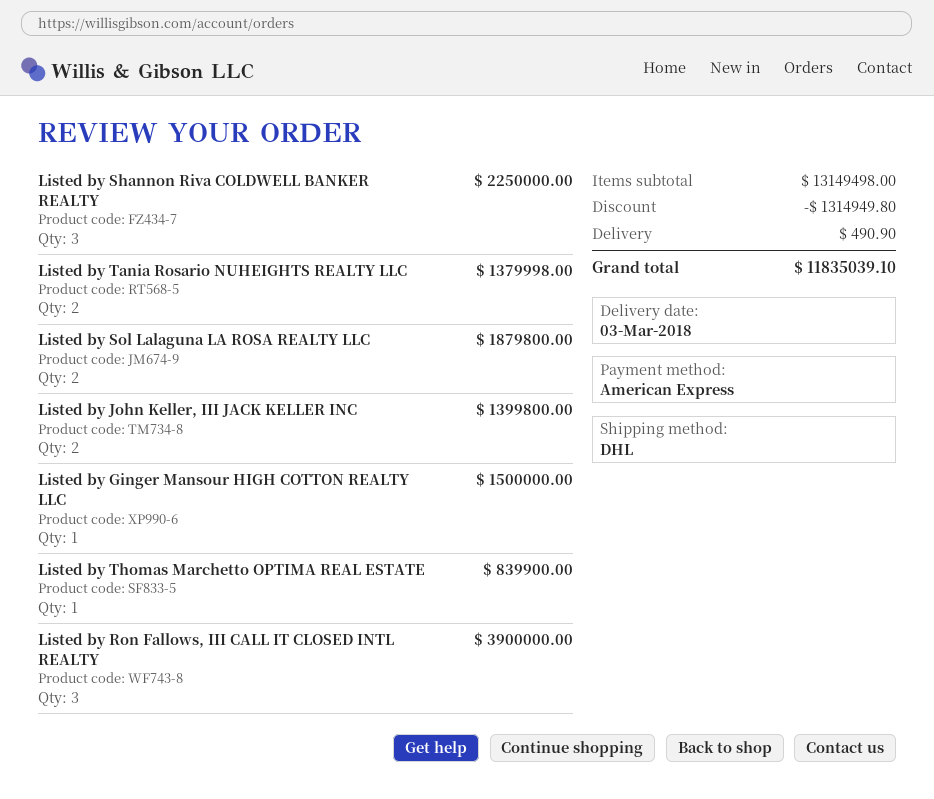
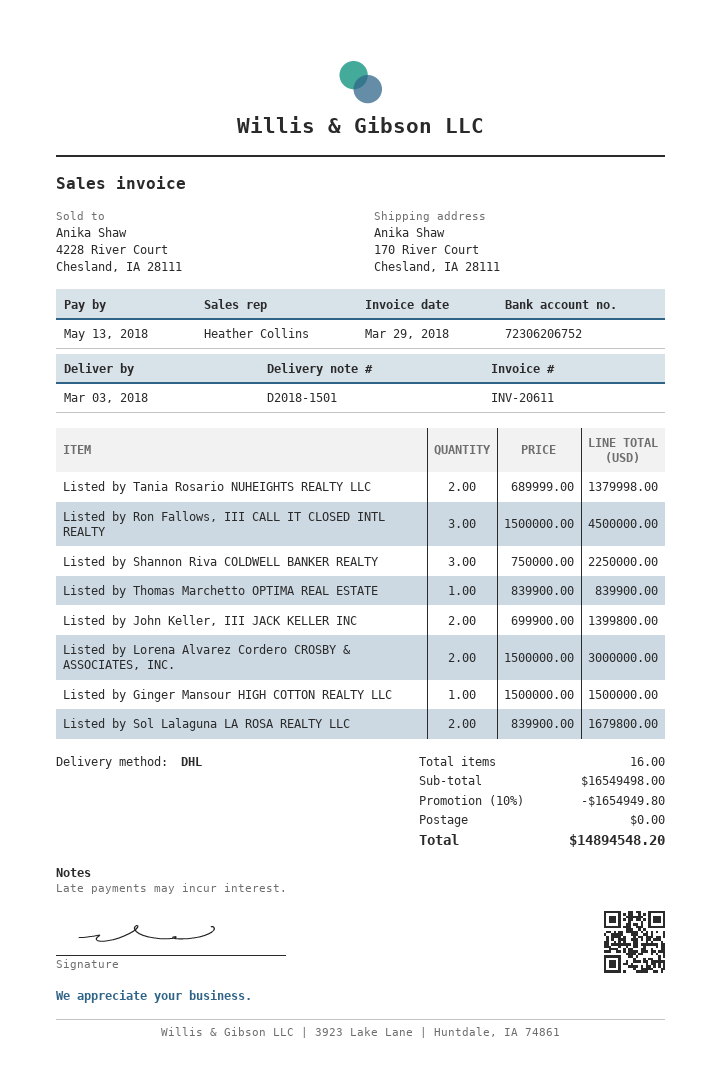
Listed by Sol Lalaguna LA ROSA REALTY LLC: 2 for 1879800.00 -> 2 for 1679800.00
Listed by Ron Fallows, III CALL IT CLOSED INTL REALTY: 3 for 3900000.00 -> 3 for 4500000.00
Listed by Lorena Alvarez Cordero CROSBY & ASSOCIATES, INC.: none -> 2 for 3000000.00
subtotal: 13149498.00 -> 16549498.00
discount: 1314949.80 -> 1654949.80
shipping: 490.90 -> 0.00
total: 11835039.10 -> 14894548.20

